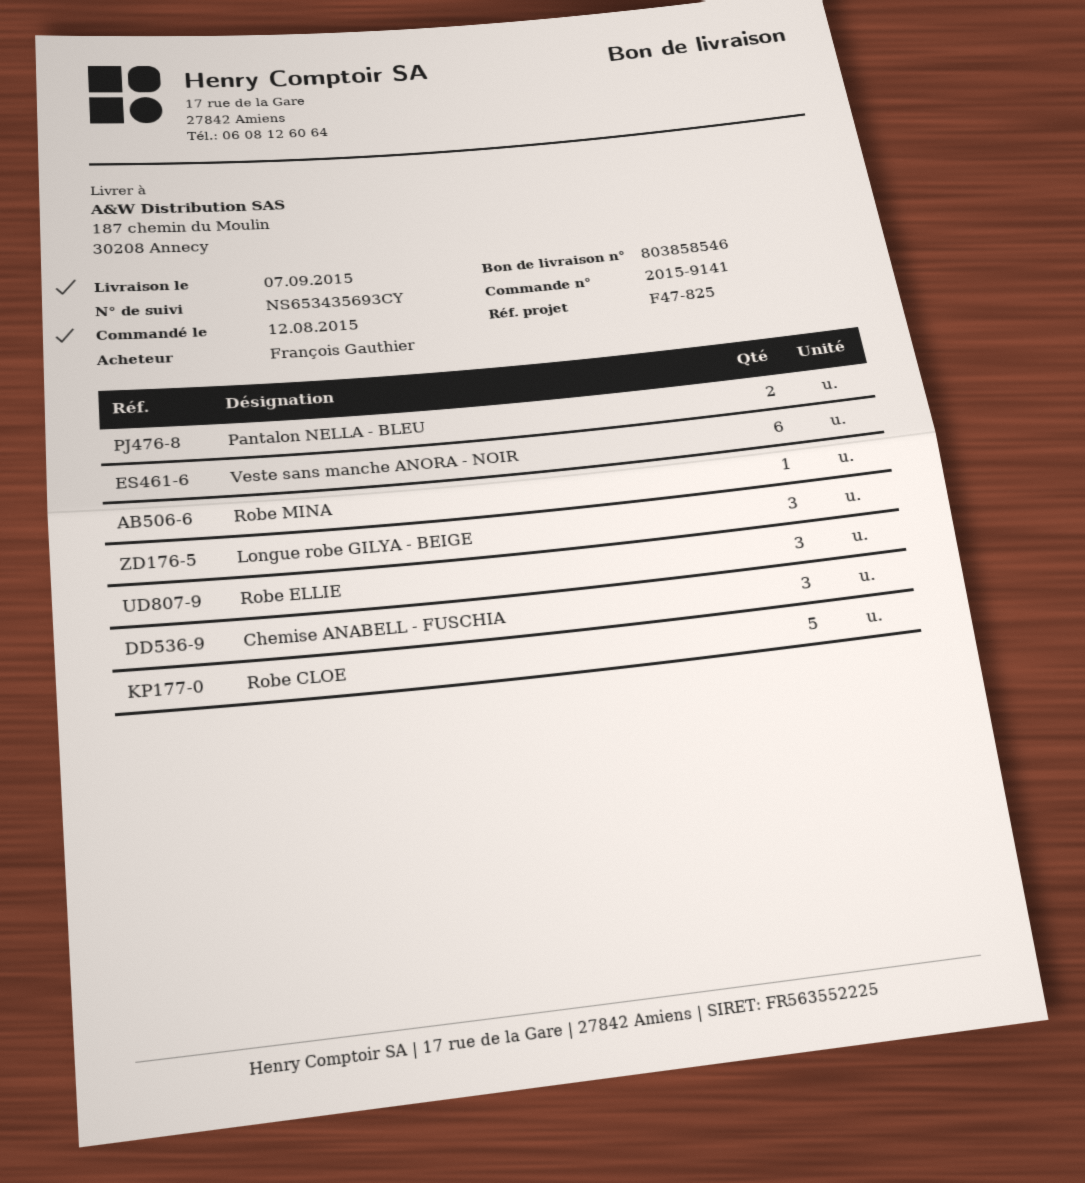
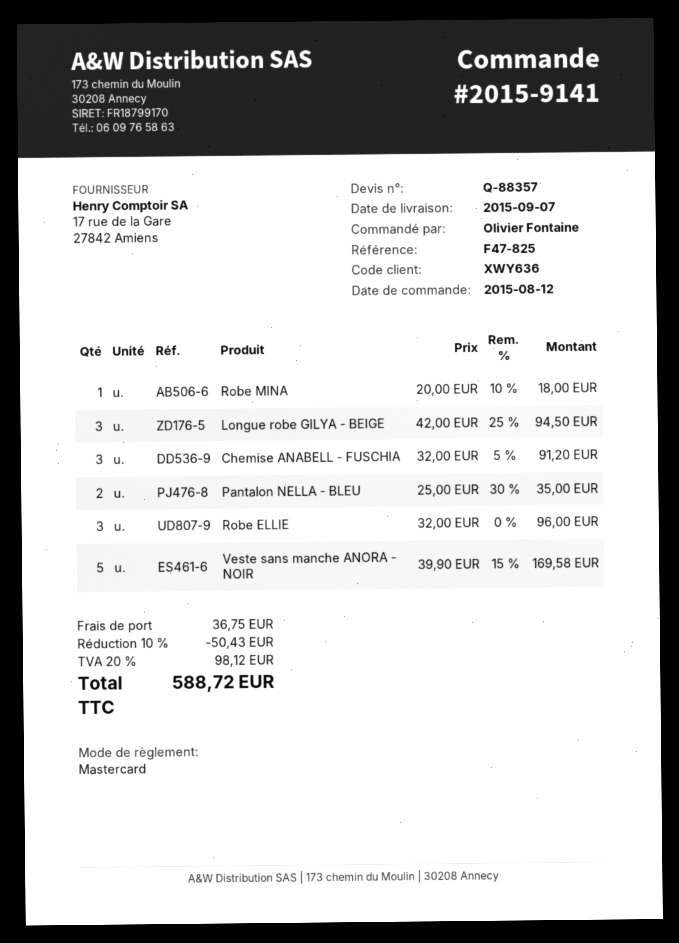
ordered by: François Gauthier -> Olivier Fontaine
Veste sans manche ANORA - NOIR: 6 -> 5
Robe CLOE: 5 -> none

